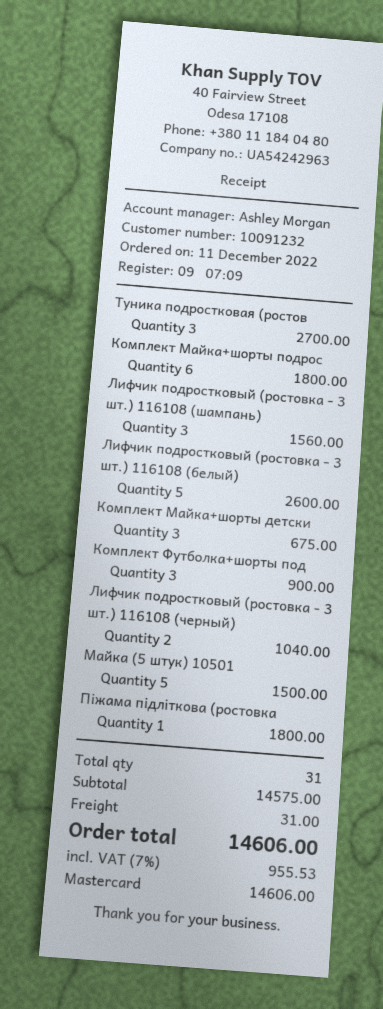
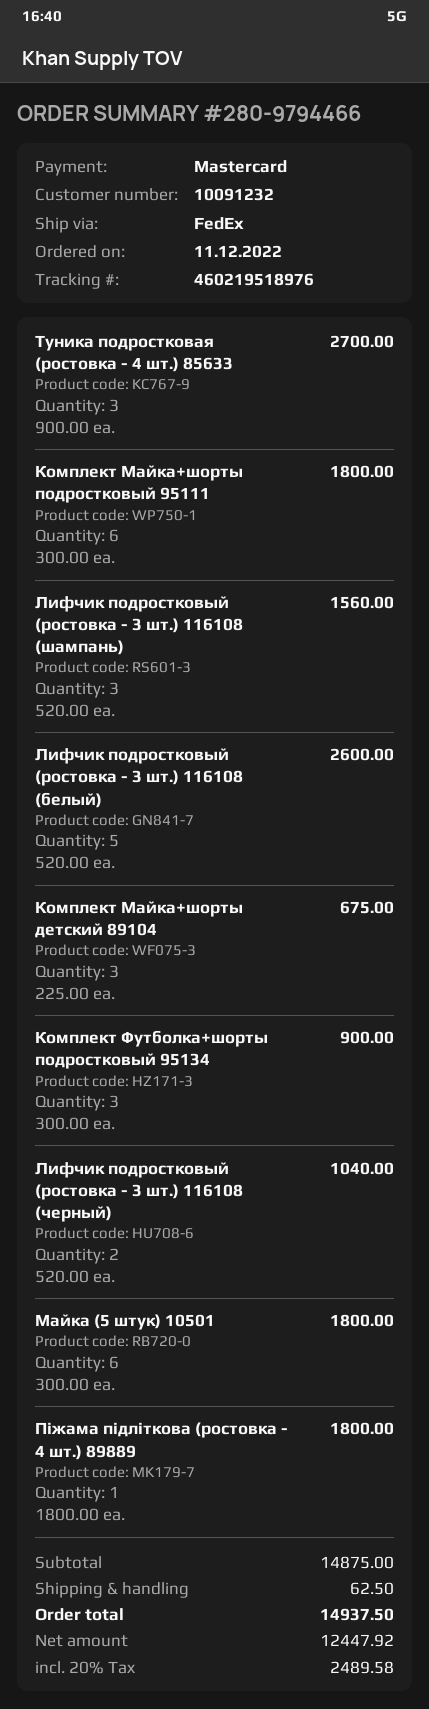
Майка (5 штук) 10501: 5 for 1500.00 -> 6 for 1800.00
subtotal: 14575.00 -> 14875.00
shipping: 31.00 -> 62.50
tax: 7% = 955.53 -> 20% = 2489.58
total: 14606.00 -> 14937.50

